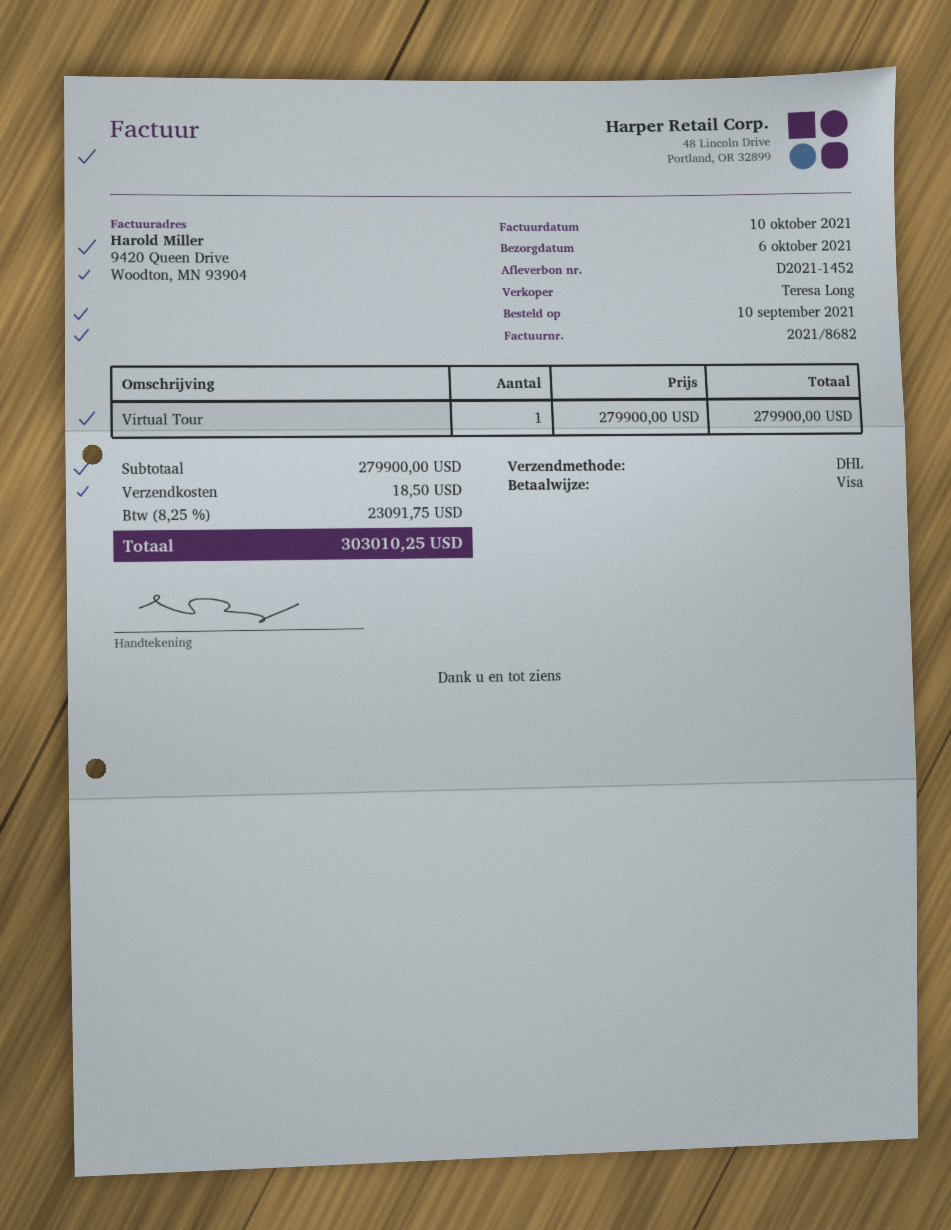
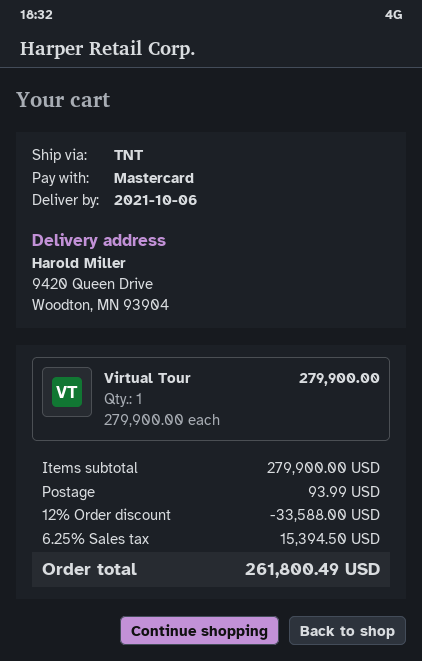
payment method: Visa -> Mastercard
shipping method: DHL -> TNT
discount: none -> 12% = 33588.00
shipping: 18.50 -> 93.99
tax: 8.25% = 23091.75 -> 6.25% = 15394.50
total: 303010.25 -> 261800.49

